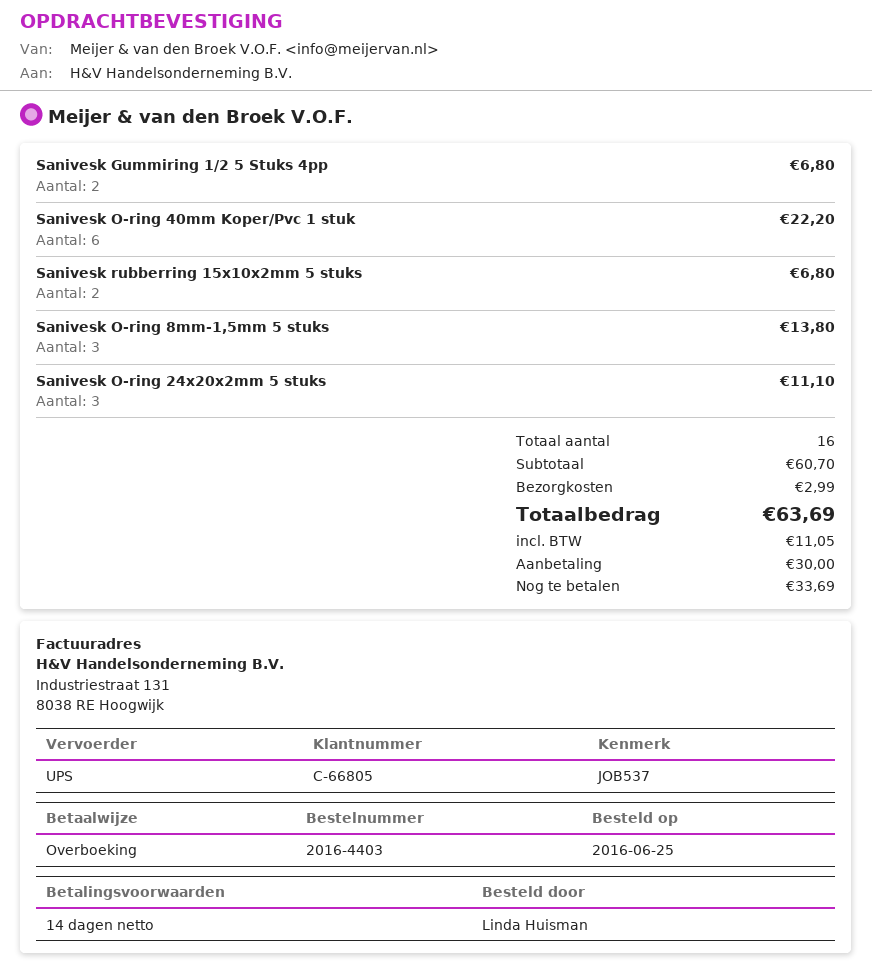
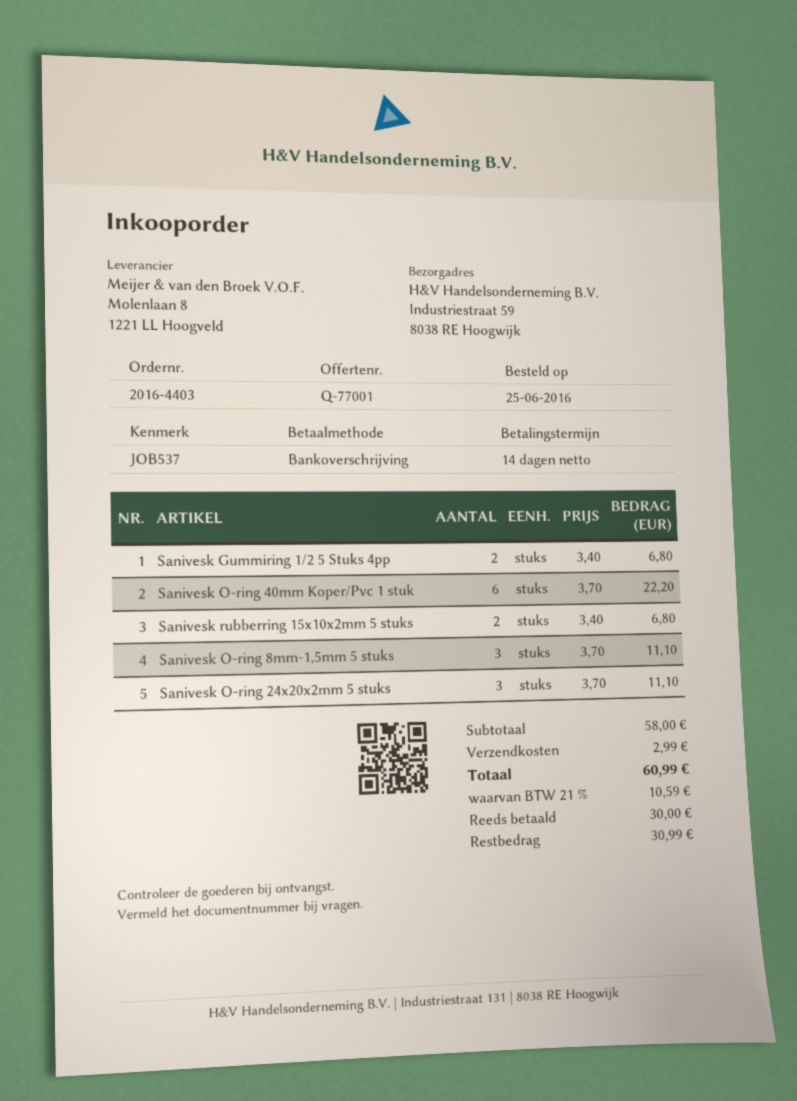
Sanivesk O-ring 8mm-1,5mm 5 stuks: 3 for 13.80 -> 3 for 11.10
subtotal: 60.70 -> 58.00
tax: 11.05 -> 10.59
total: 63.69 -> 60.99
balance: 33.69 -> 30.99

